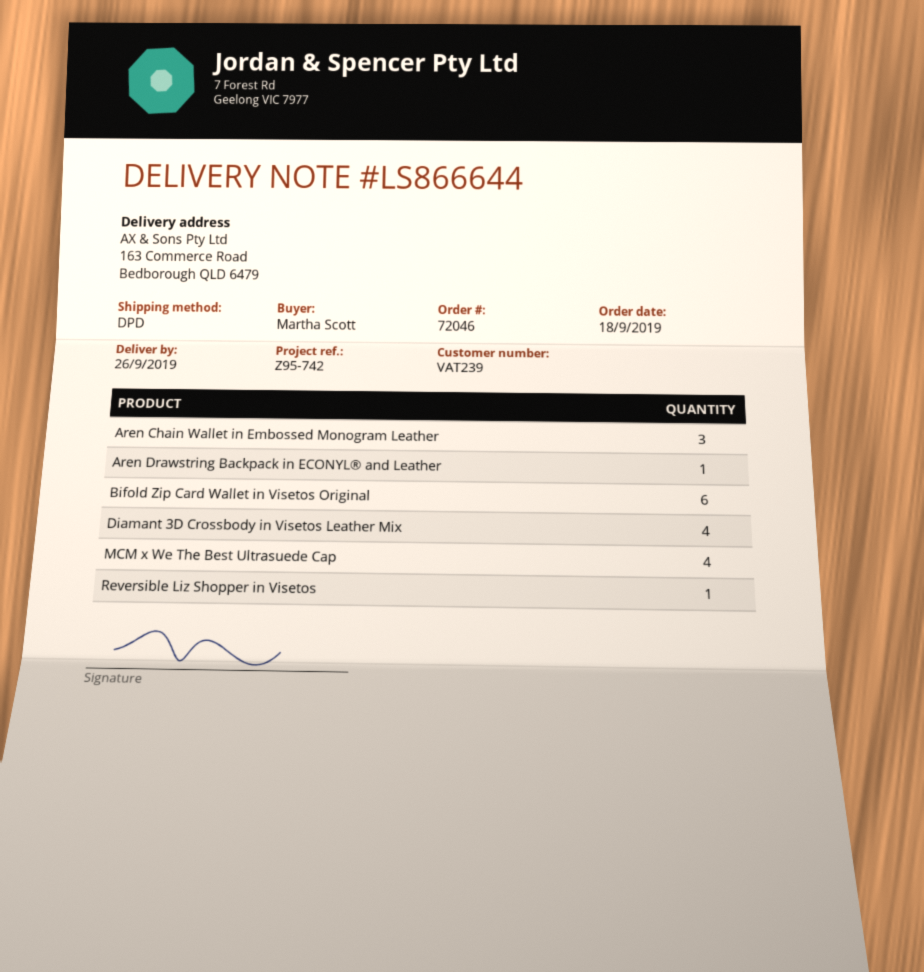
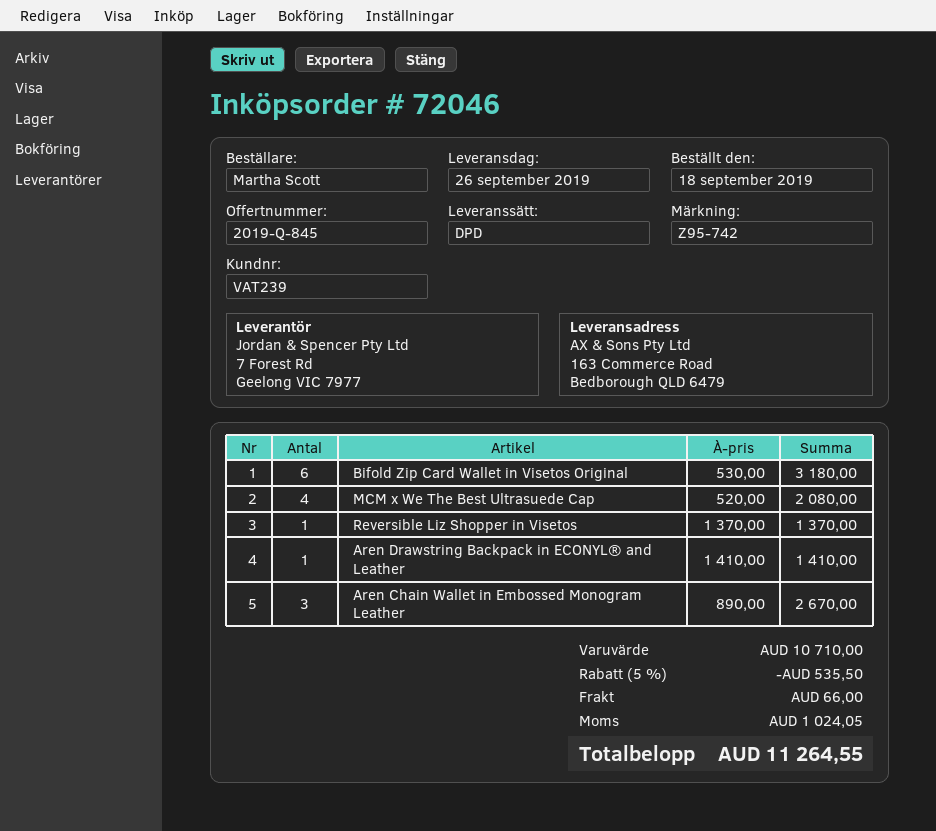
Diamant 3D Crossbody in Visetos Leather Mix: 4 -> none

